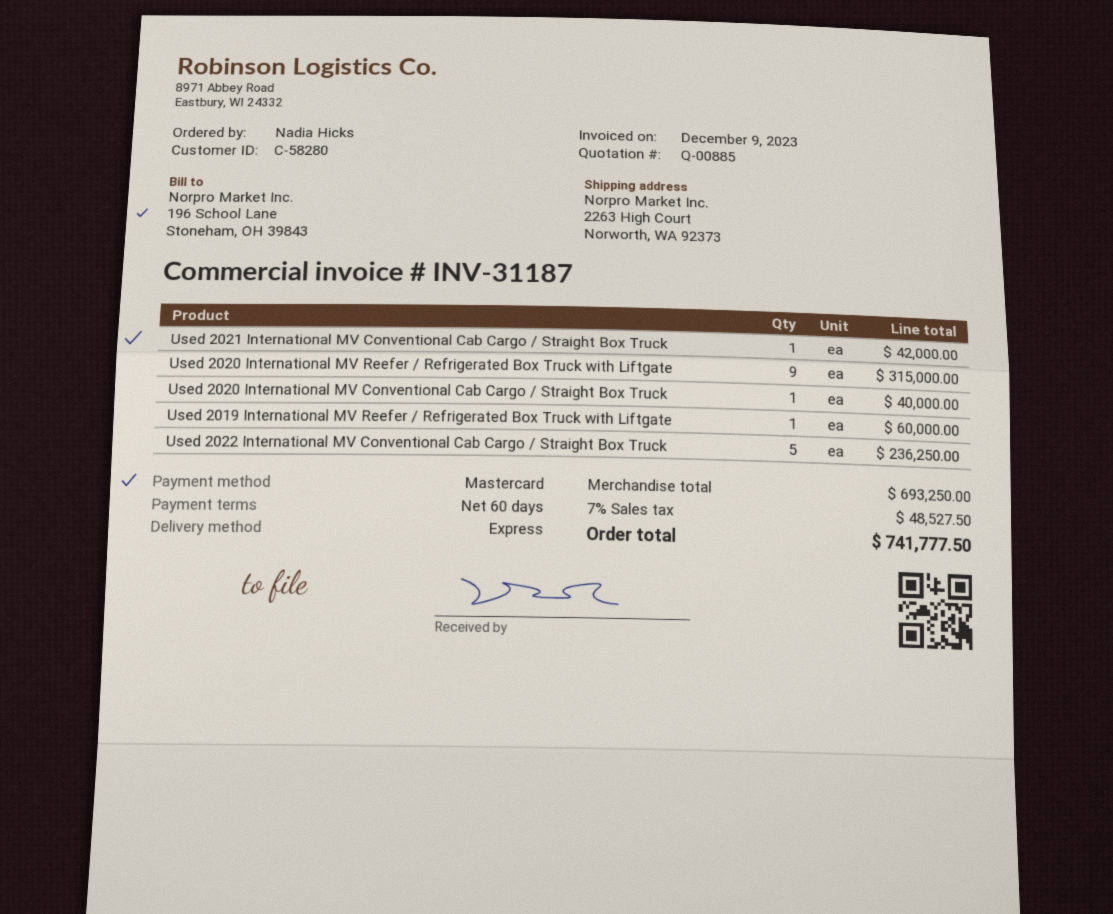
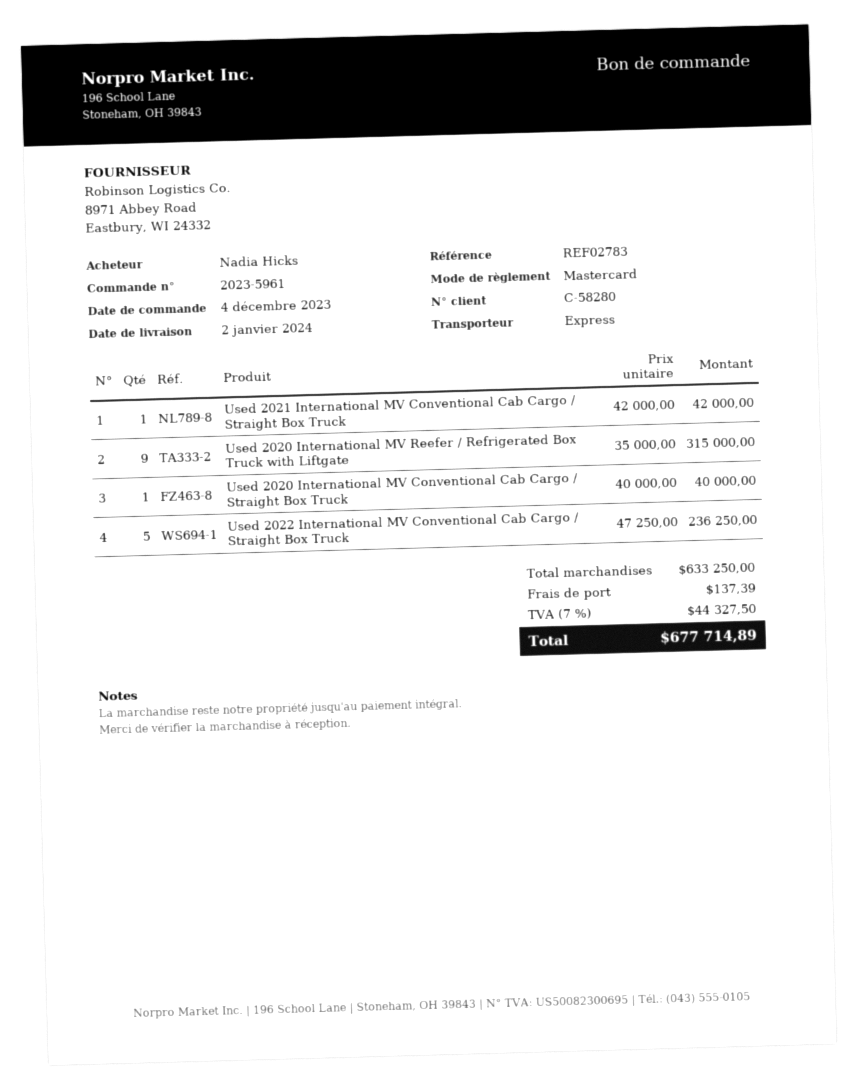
Used 2019 International MV Reefer / Refrigerated Box Truck with Liftgate: 1 for 60000.00 -> none
subtotal: 693250.00 -> 633250.00
shipping: none -> 137.39
tax: 7% = 48527.50 -> 7% = 44327.50
total: 741777.50 -> 677714.89

